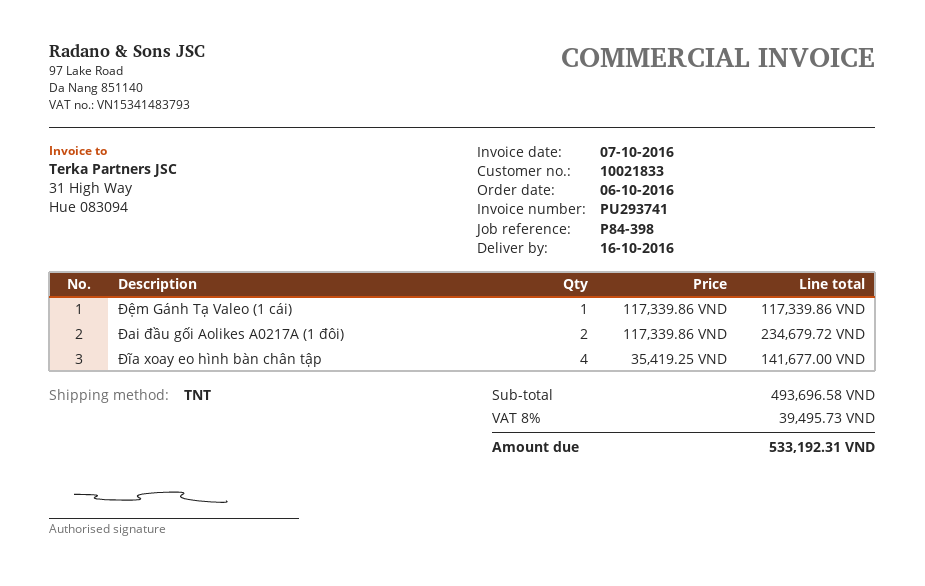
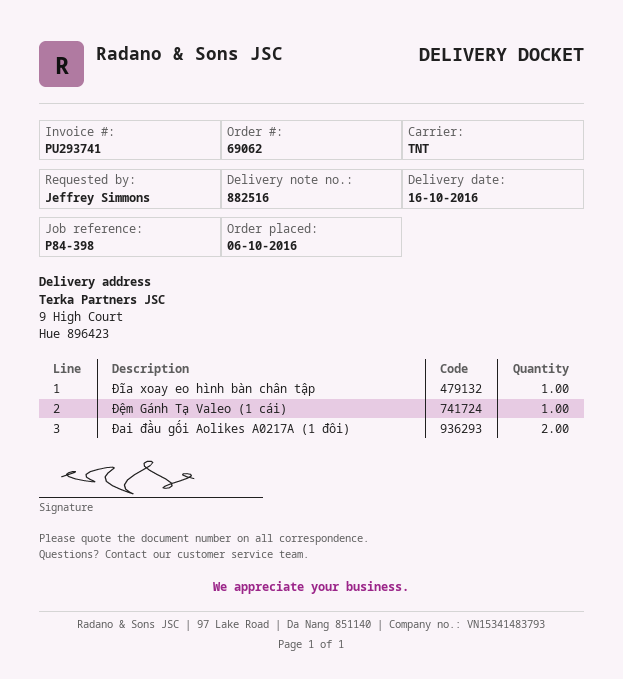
Đĩa xoay eo hình bàn chân tập: 4 -> 1

